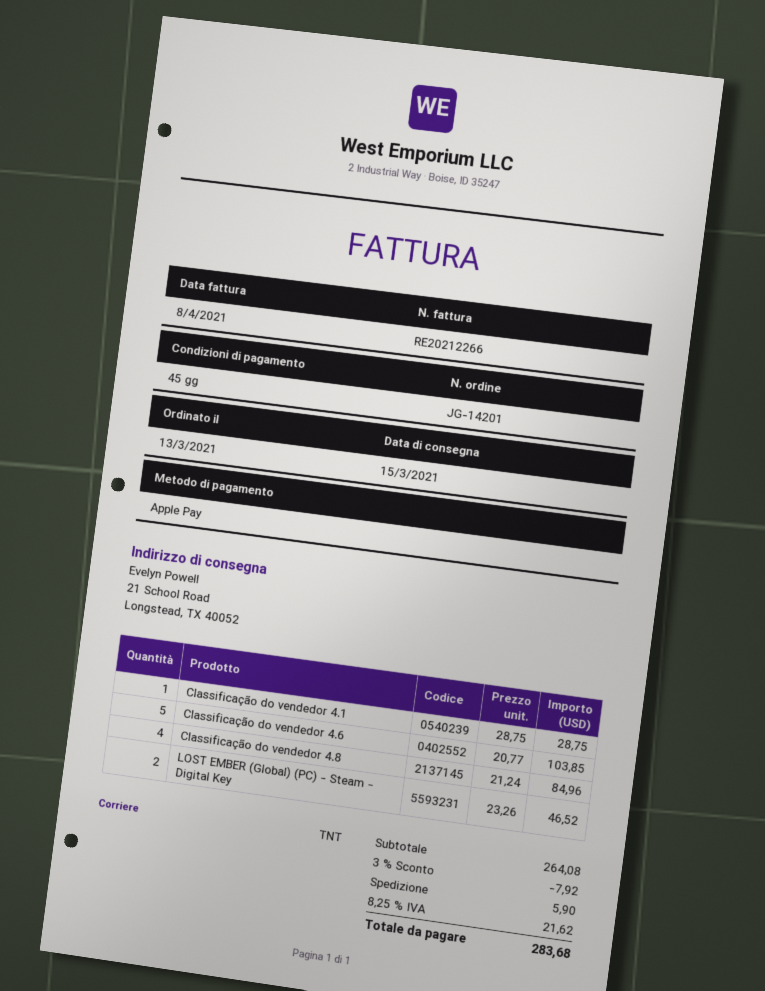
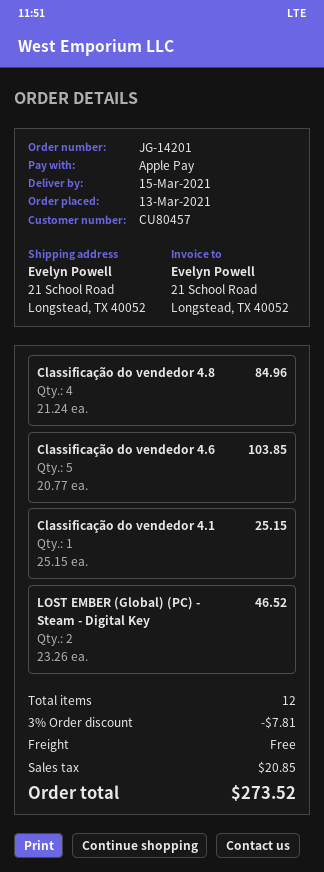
Classificação do vendedor 4.1: 1 x 28.75 = 28.75 -> 1 x 25.15 = 25.15
discount: 3% = 7.92 -> 3% = 7.81
shipping: 5.90 -> 0.00
tax: 21.62 -> 20.85
total: 283.68 -> 273.52

